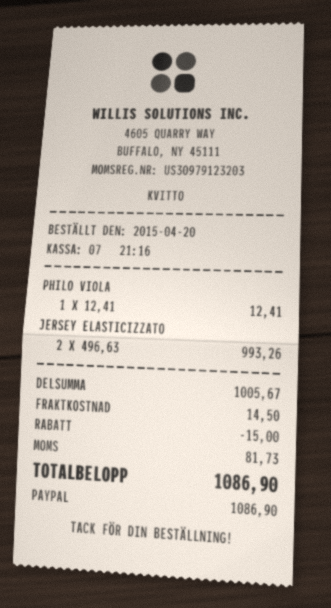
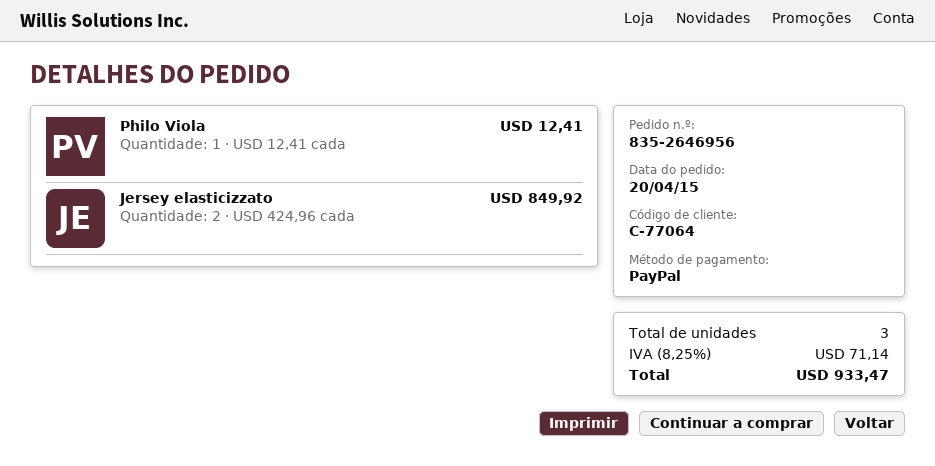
JERSEY ELASTICIZZATO: 2 x 496.63 = 993.26 -> 2 x 424.96 = 849.92
discount: 15.00 -> none
shipping: 14.50 -> none
tax: 81.73 -> 71.14
total: 1086.90 -> 933.47

